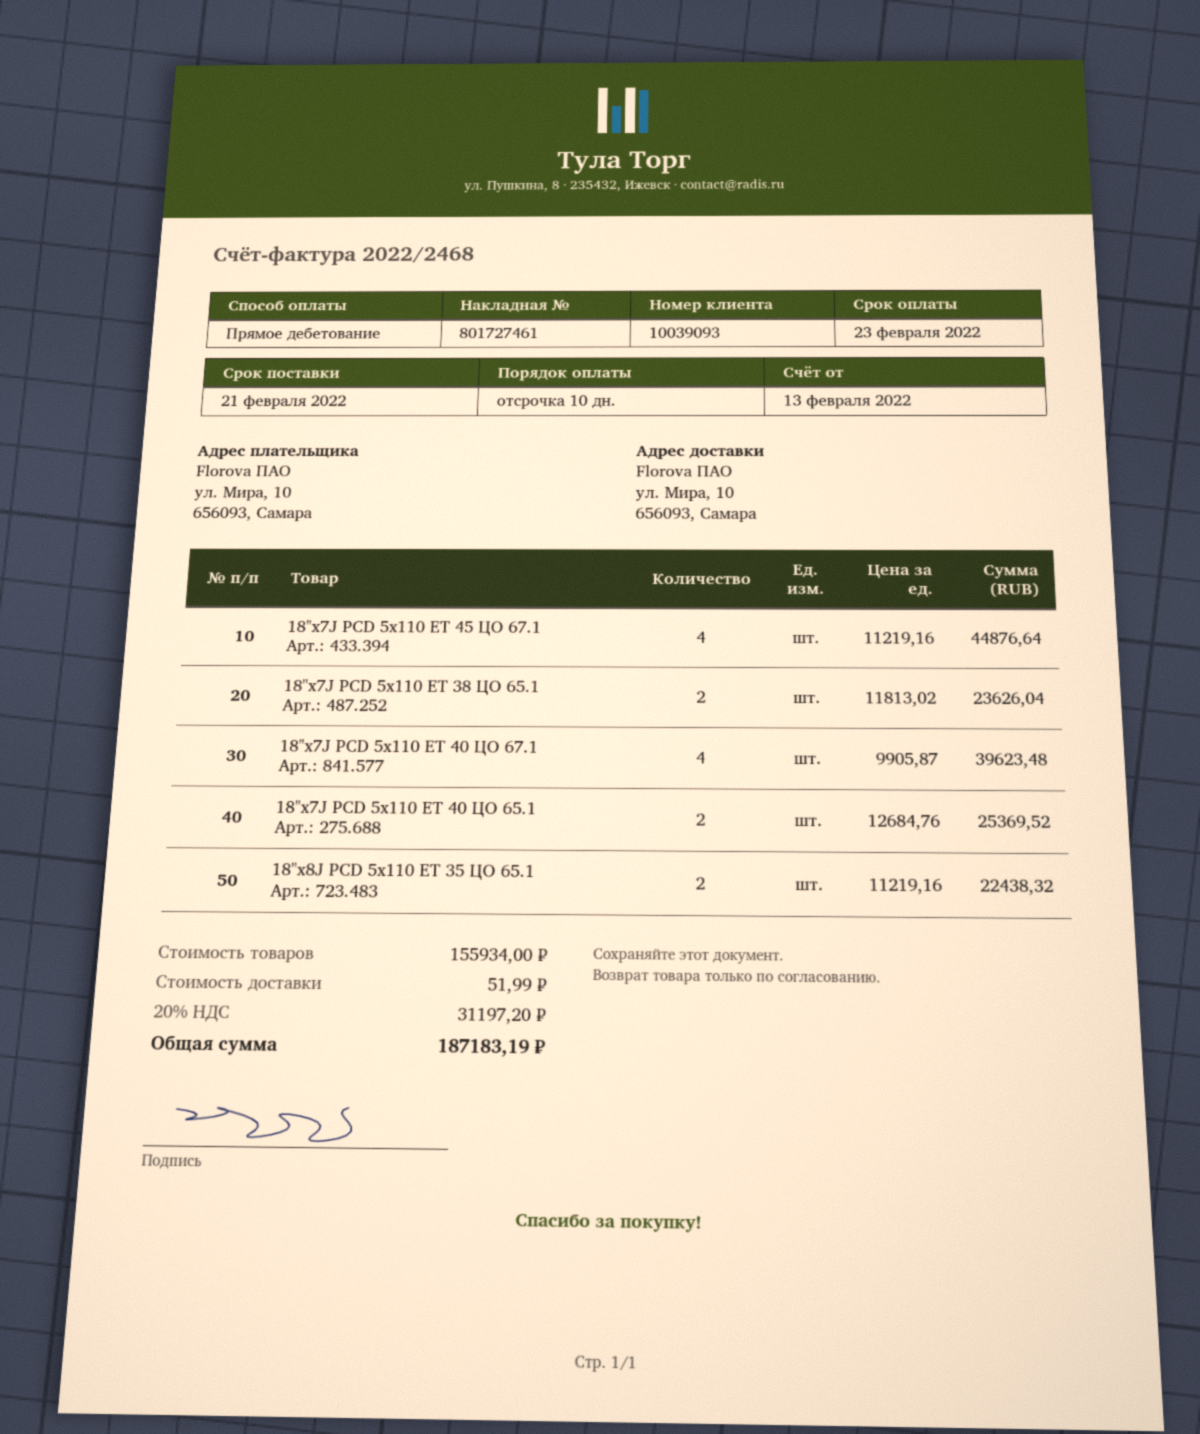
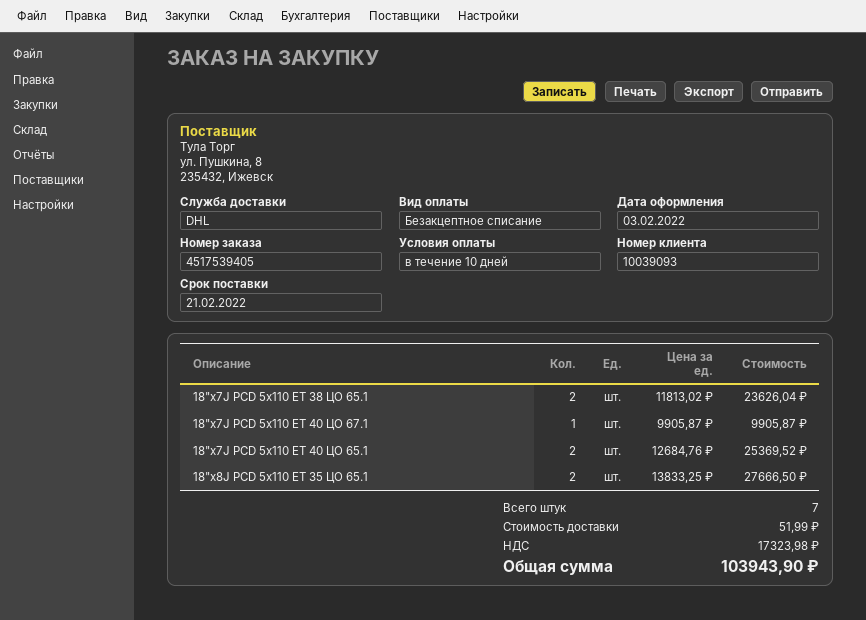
18"x7J PCD 5x110 ЕТ 45 ЦО 67.1: 4 x 11219.16 = 44876.64 -> none
18"x7J PCD 5x110 ЕТ 40 ЦО 67.1: 4 x 9905.87 = 39623.48 -> 1 x 9905.87 = 9905.87
18"x8J PCD 5x110 ЕТ 35 ЦО 65.1: 2 x 11219.16 = 22438.32 -> 2 x 13833.25 = 27666.50
tax: 31197.20 -> 17323.98
total: 187183.19 -> 103943.90

